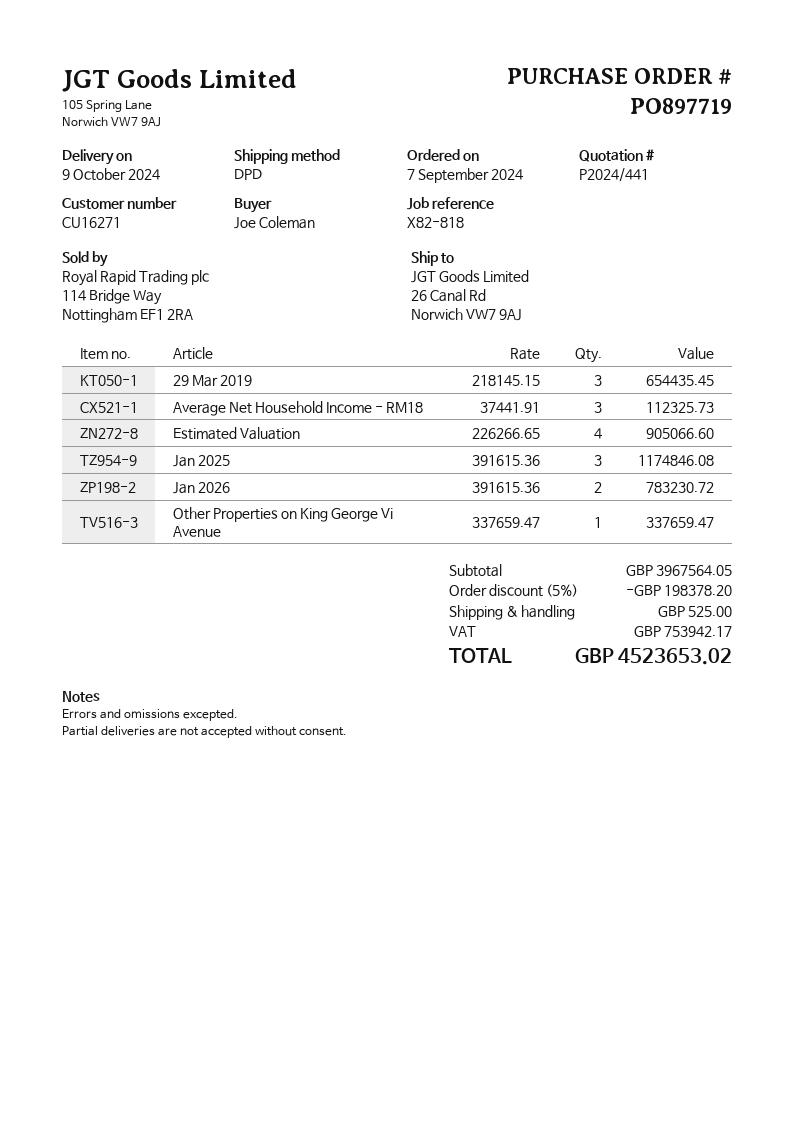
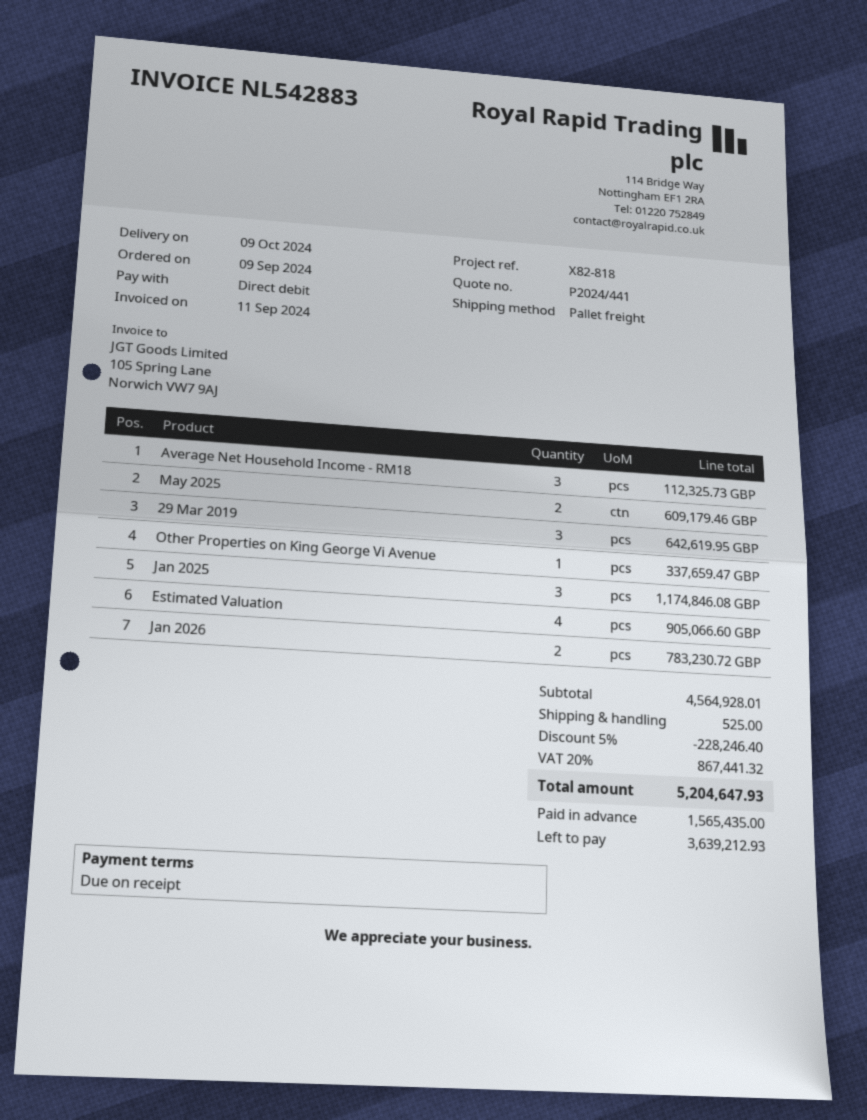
order date: 2024-09-07 -> 2024-09-09
shipping method: DPD -> pallet freight
29 Mar 2019: 3 for 654435.45 -> 3 for 642619.95
May 2025: none -> 2 for 609179.46
subtotal: 3967564.05 -> 4564928.01
discount: 5% = 198378.20 -> 5% = 228246.40
tax: 753942.17 -> 867441.32
total: 4523653.02 -> 5204647.93

